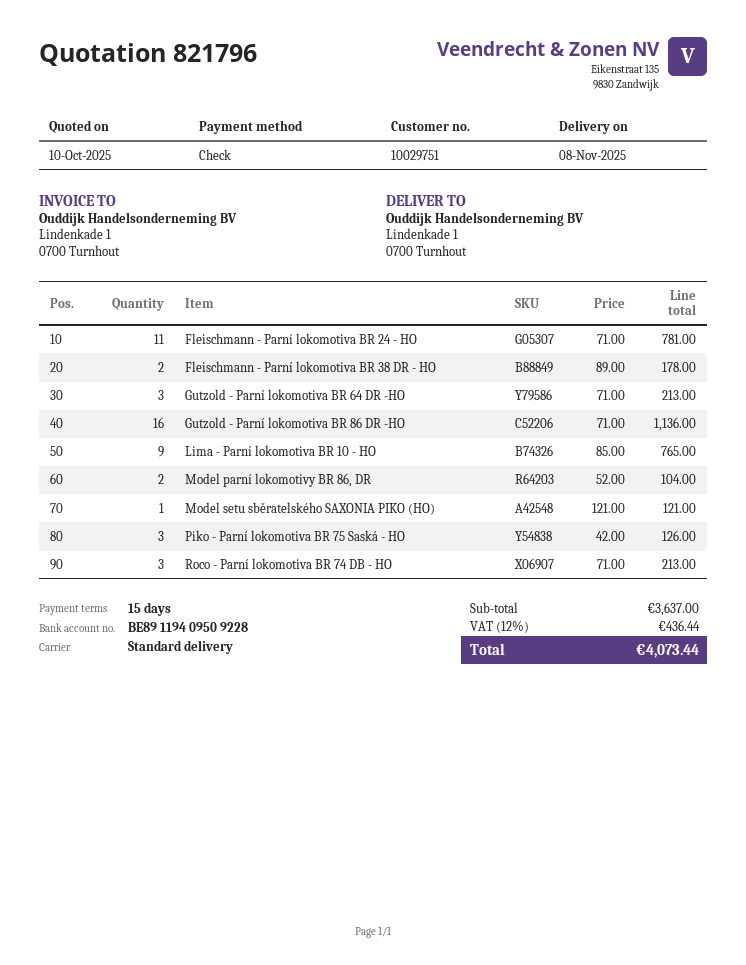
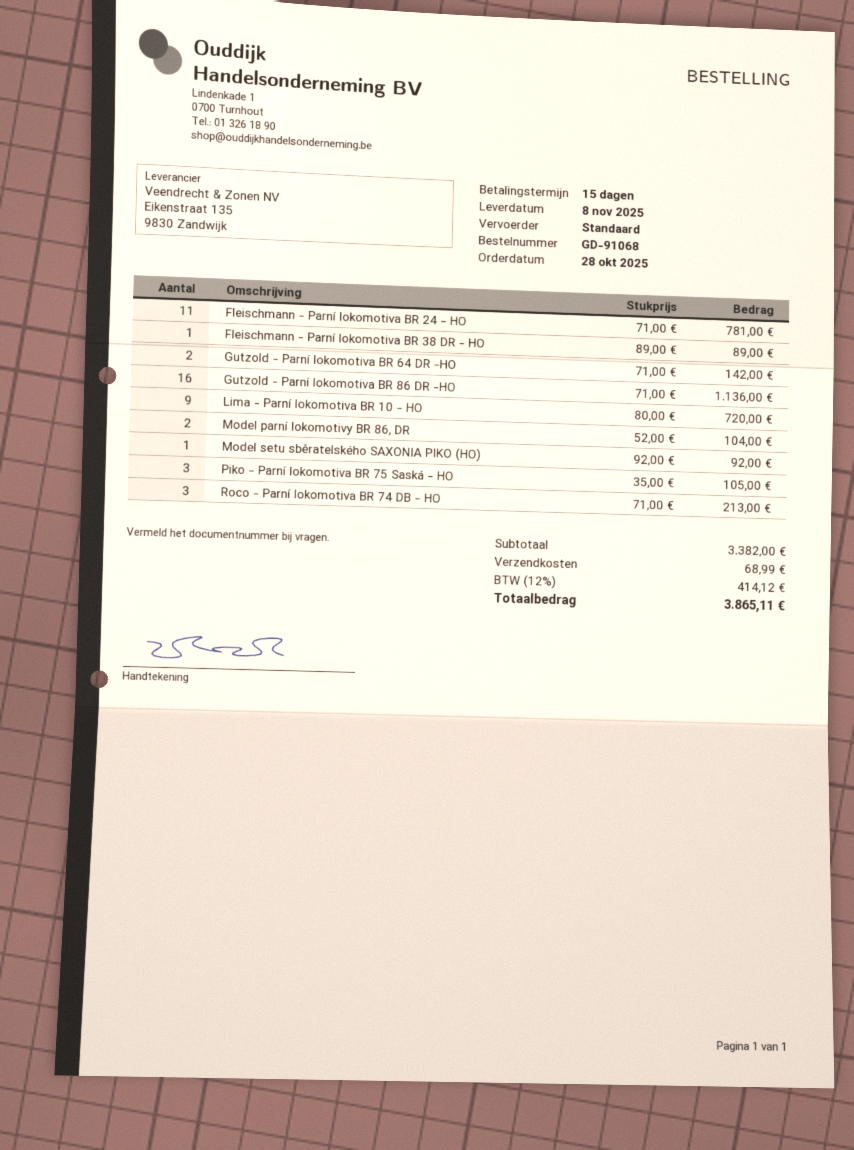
Fleischmann - Parní lokomotiva BR 38 DR - HO: 2 x 89.00 = 178.00 -> 1 x 89.00 = 89.00
Gutzold - Parní lokomotiva BR 64 DR -HO: 3 x 71.00 = 213.00 -> 2 x 71.00 = 142.00
Lima - Parní lokomotiva BR 10 - HO: 9 x 85.00 = 765.00 -> 9 x 80.00 = 720.00
Model setu sběratelského SAXONIA PIKO (HO): 1 x 121.00 = 121.00 -> 1 x 92.00 = 92.00
Piko - Parní lokomotiva BR 75 Saská - HO: 3 x 42.00 = 126.00 -> 3 x 35.00 = 105.00
subtotal: 3637.00 -> 3382.00
shipping: none -> 68.99
tax: 12% = 436.44 -> 12% = 414.12
total: 4073.44 -> 3865.11

